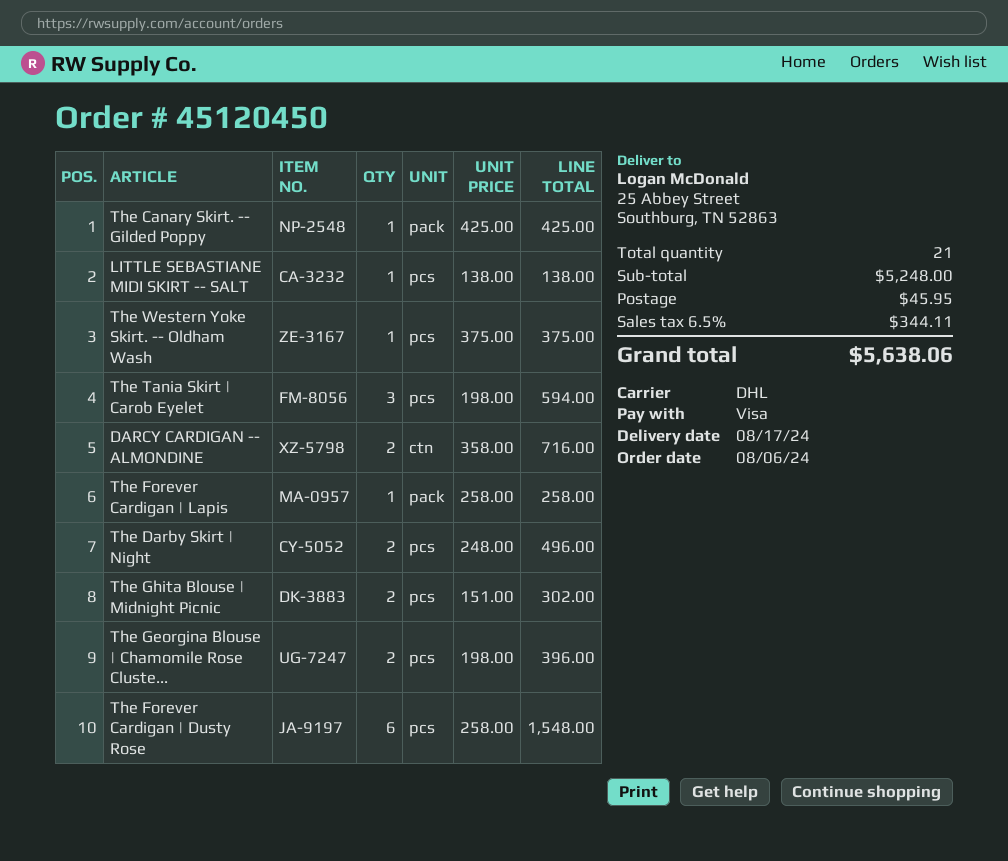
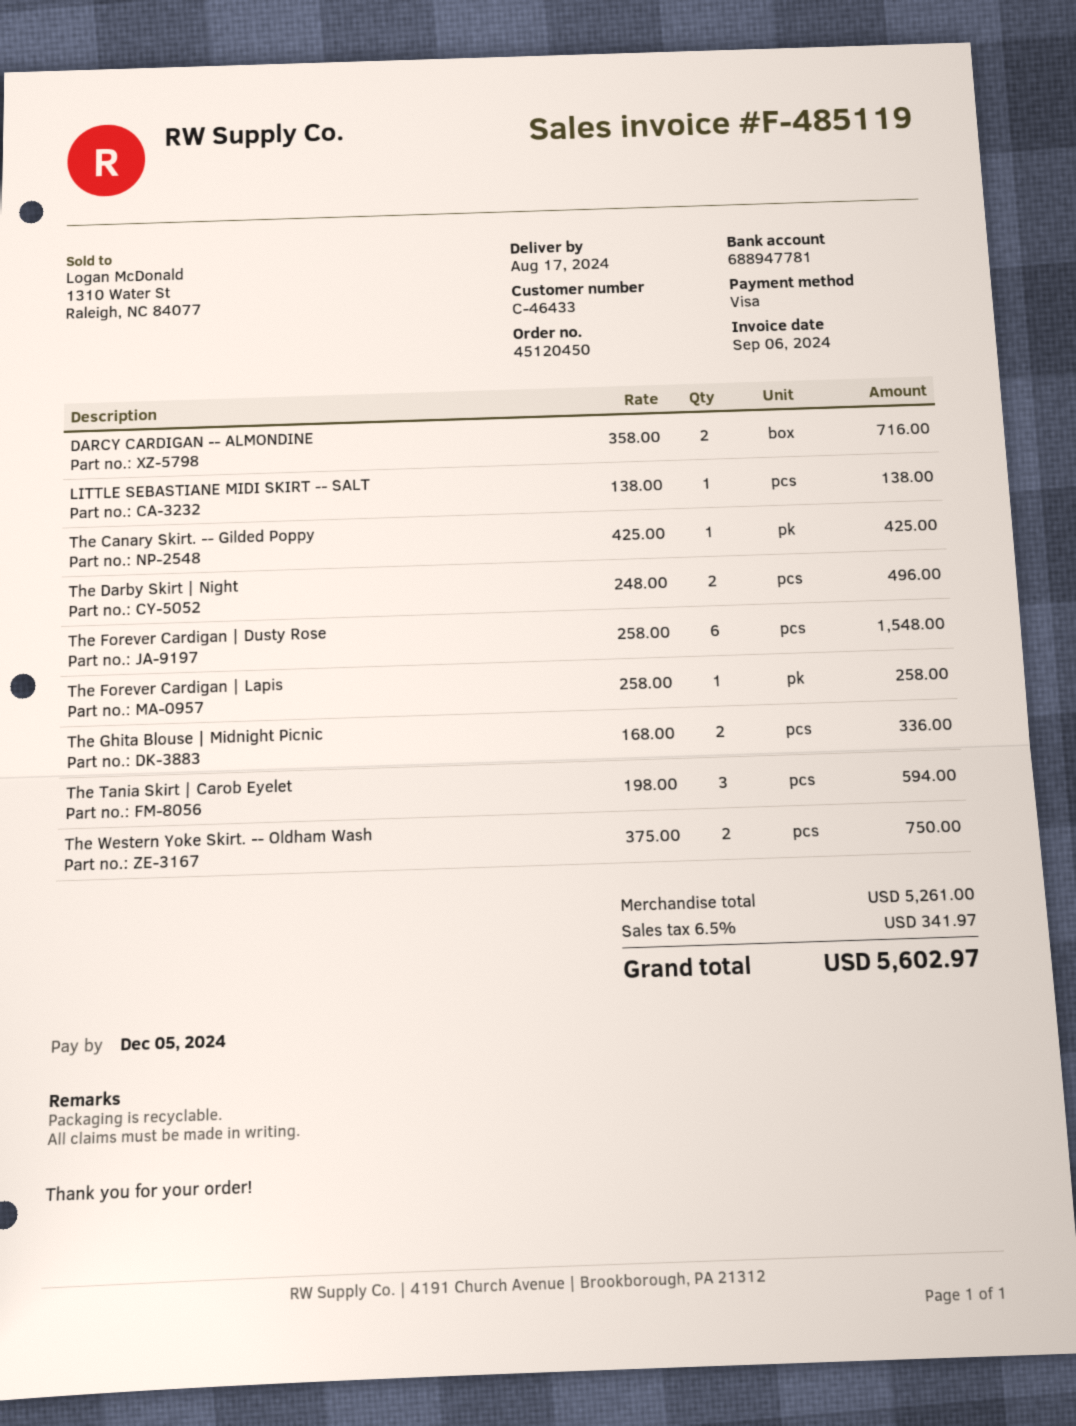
The Western Yoke Skirt. -- Oldham Wash: 1 x 375.00 = 375.00 -> 2 x 375.00 = 750.00
The Ghita Blouse | Midnight Picnic: 2 x 151.00 = 302.00 -> 2 x 168.00 = 336.00
The Georgina Blouse | Chamomile Rose Cluste...: 2 x 198.00 = 396.00 -> none
subtotal: 5248.00 -> 5261.00
shipping: 45.95 -> none
tax: 6.5% = 344.11 -> 6.5% = 341.97
total: 5638.06 -> 5602.97

